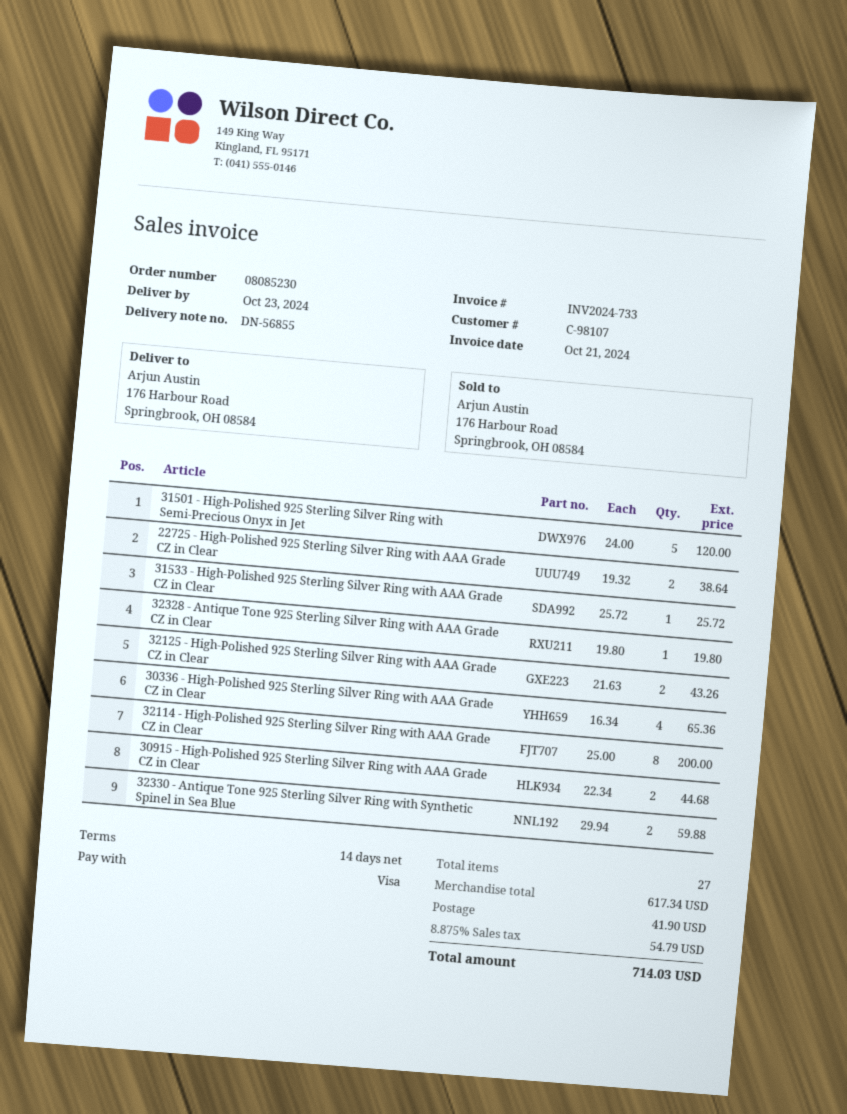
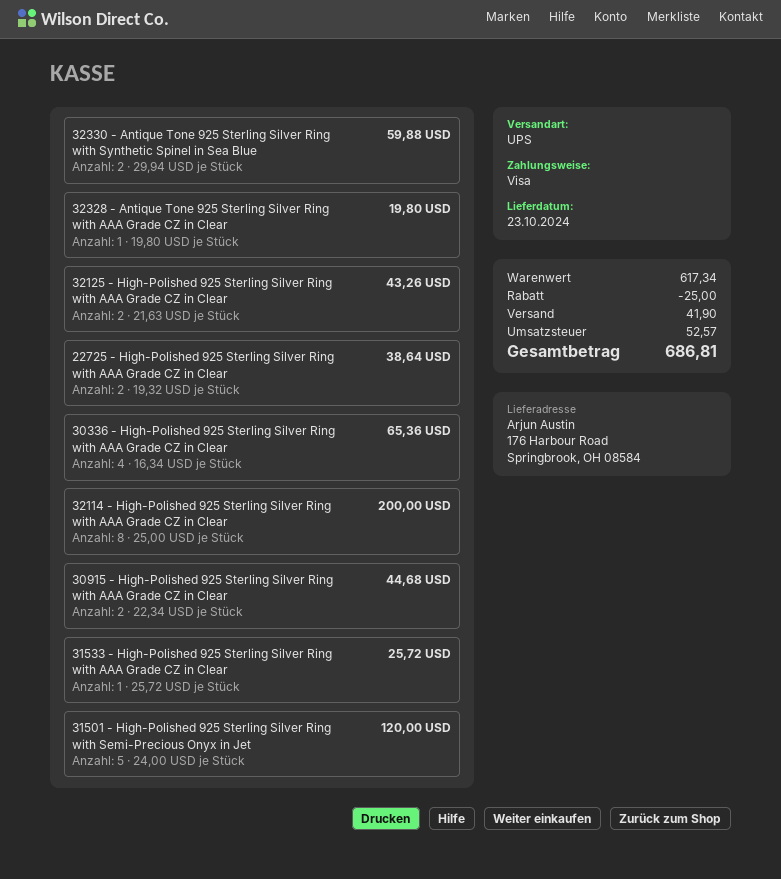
discount: none -> 25.00
tax: 54.79 -> 52.57
total: 714.03 -> 686.81

